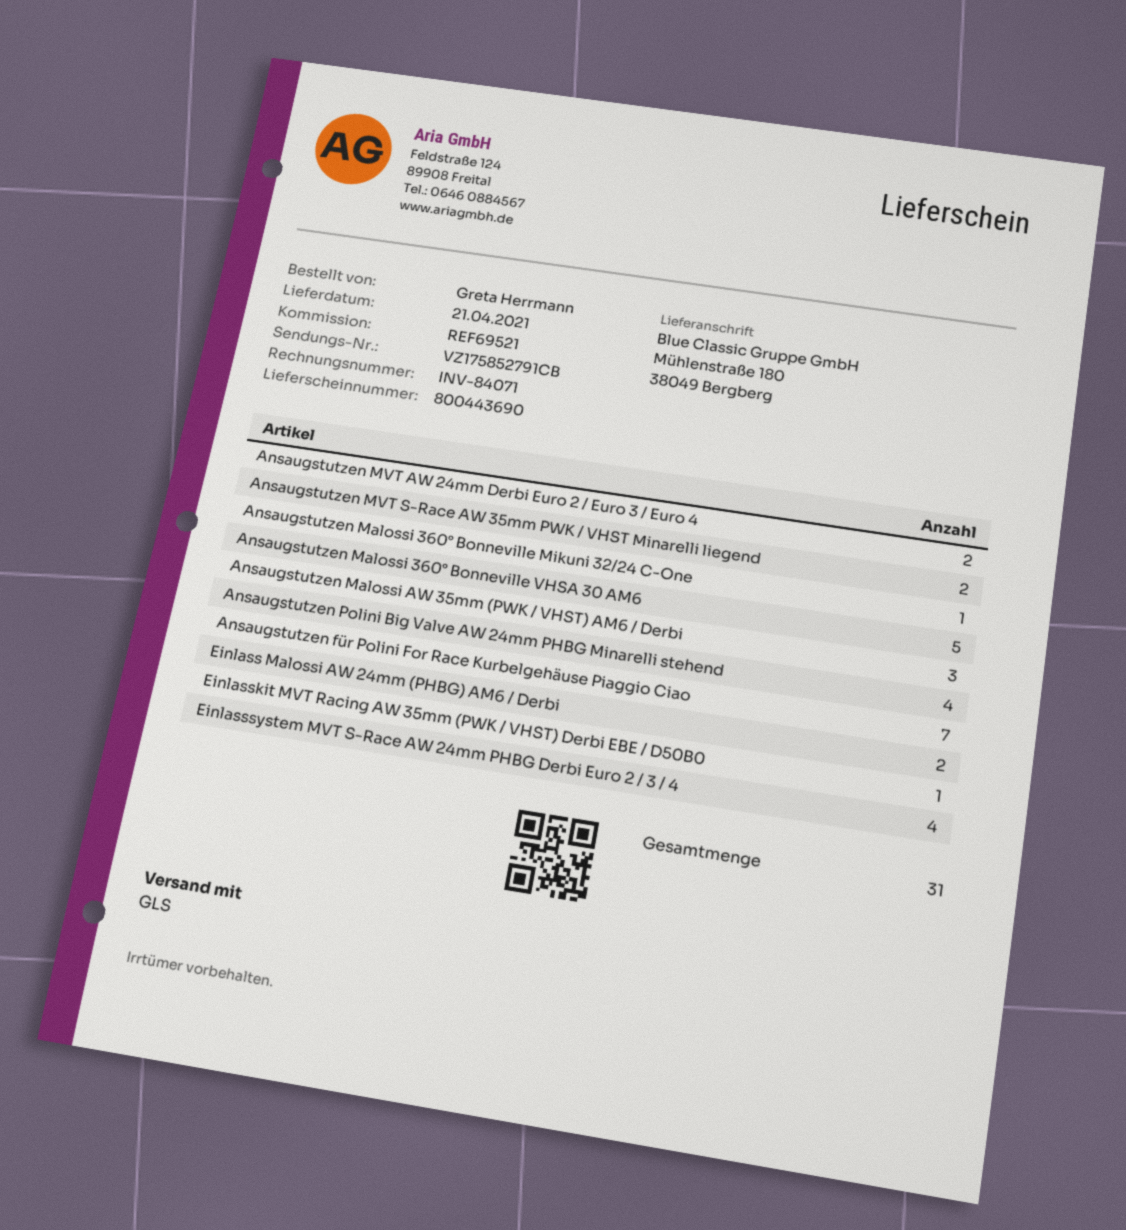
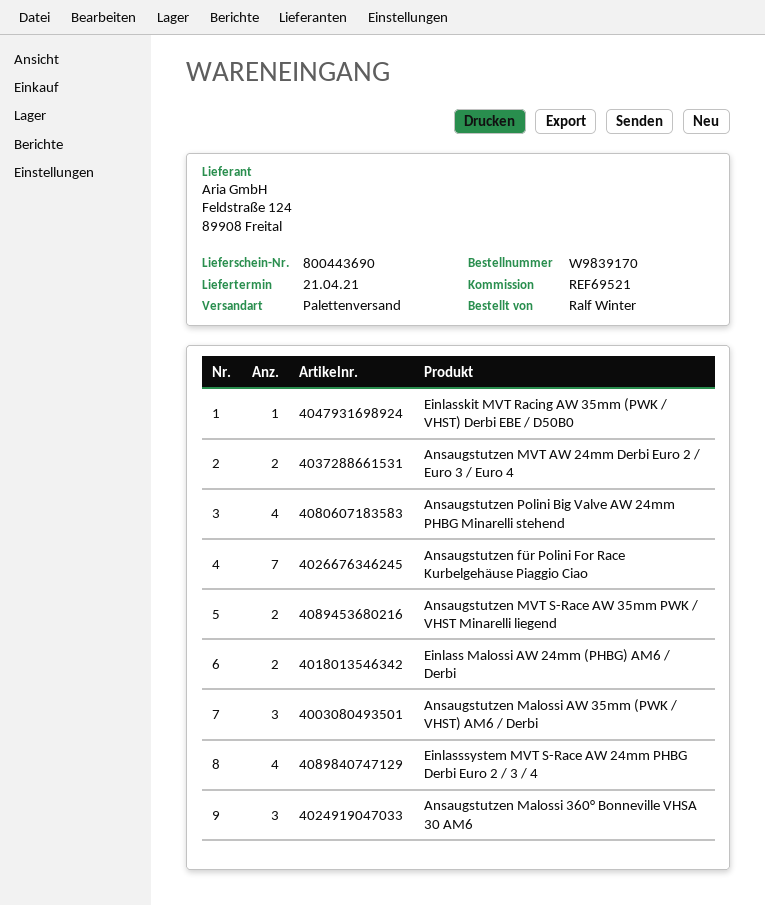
ordered by: Greta Herrmann -> Ralf Winter
shipping method: GLS -> pallet freight
Ansaugstutzen Malossi 360° Bonneville Mikuni 32/24 C-One: 1 -> none
Ansaugstutzen Malossi 360° Bonneville VHSA 30 AM6: 5 -> 3

